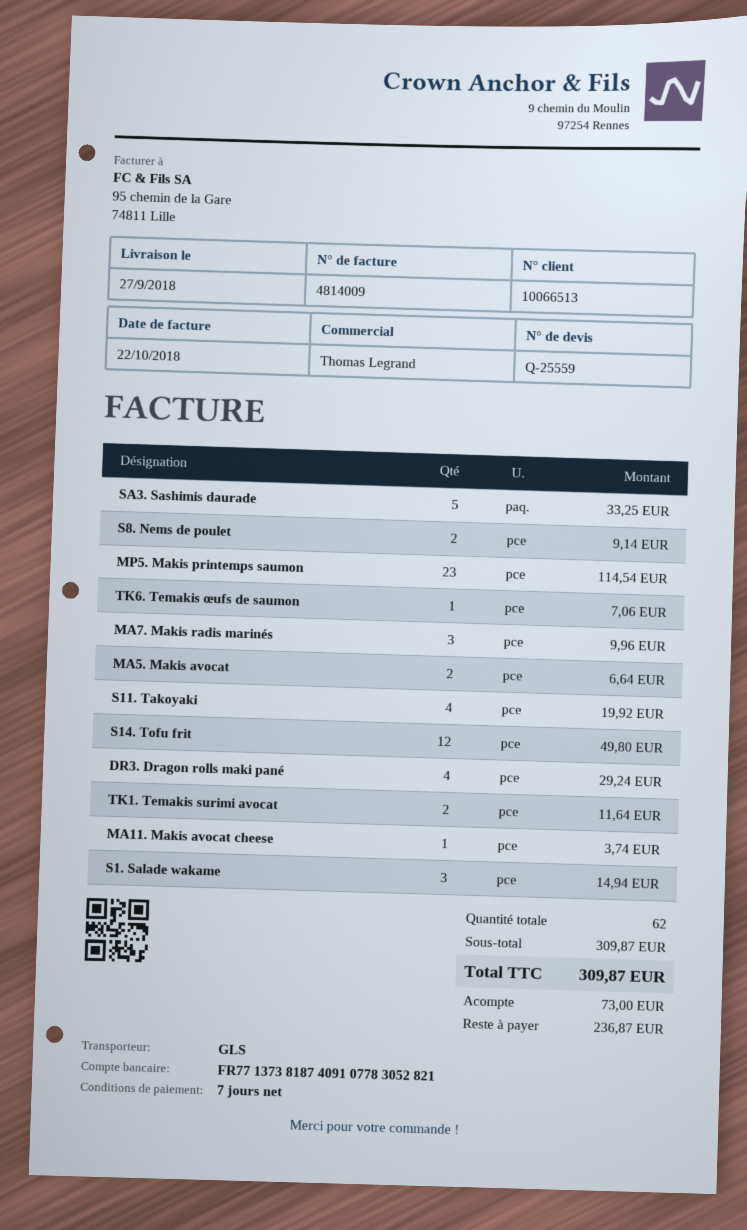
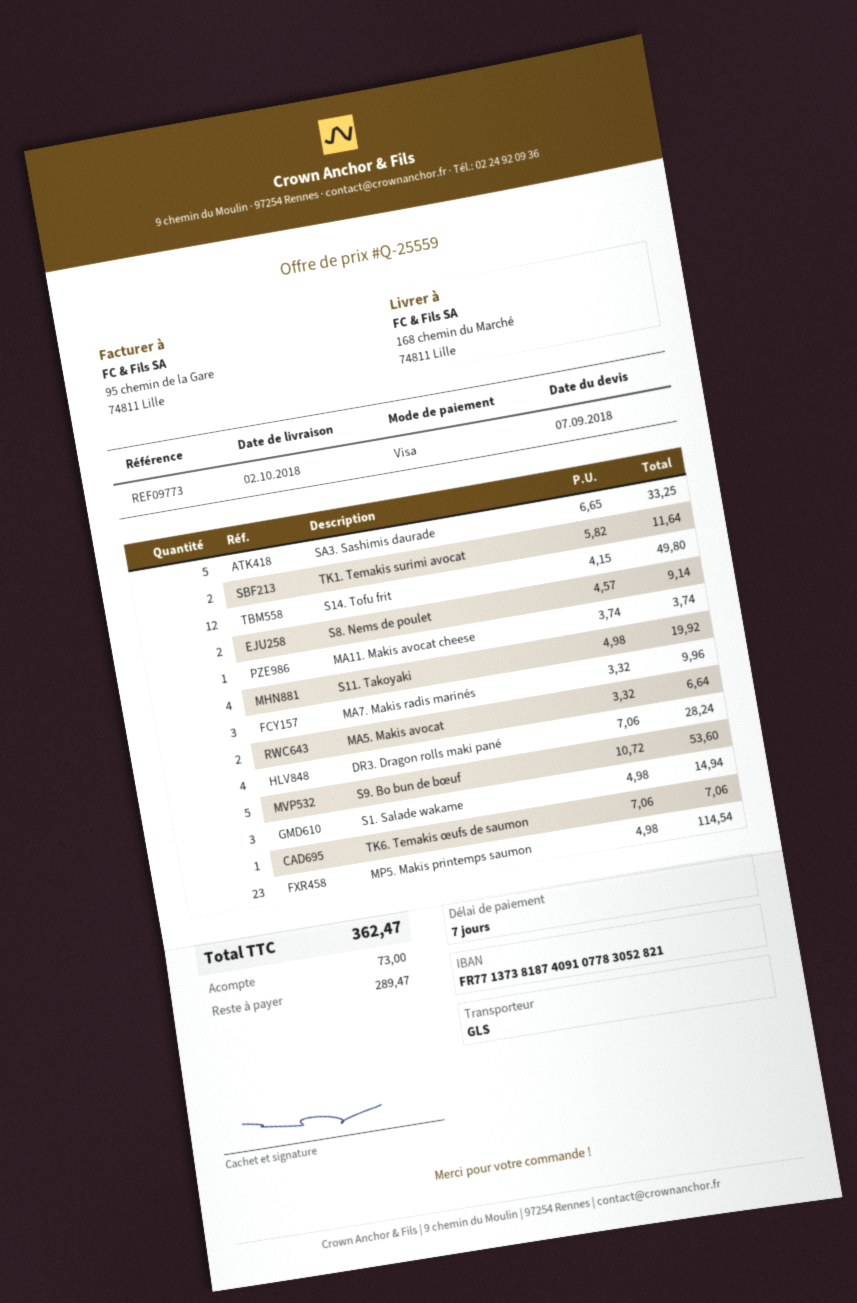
delivery date: 2018-09-27 -> 2018-10-02
DR3. Dragon rolls maki pané: 4 for 29.24 -> 4 for 28.24
S9. Bo bun de bœuf: none -> 5 for 53.60
total: 309.87 -> 362.47
balance: 236.87 -> 289.47

